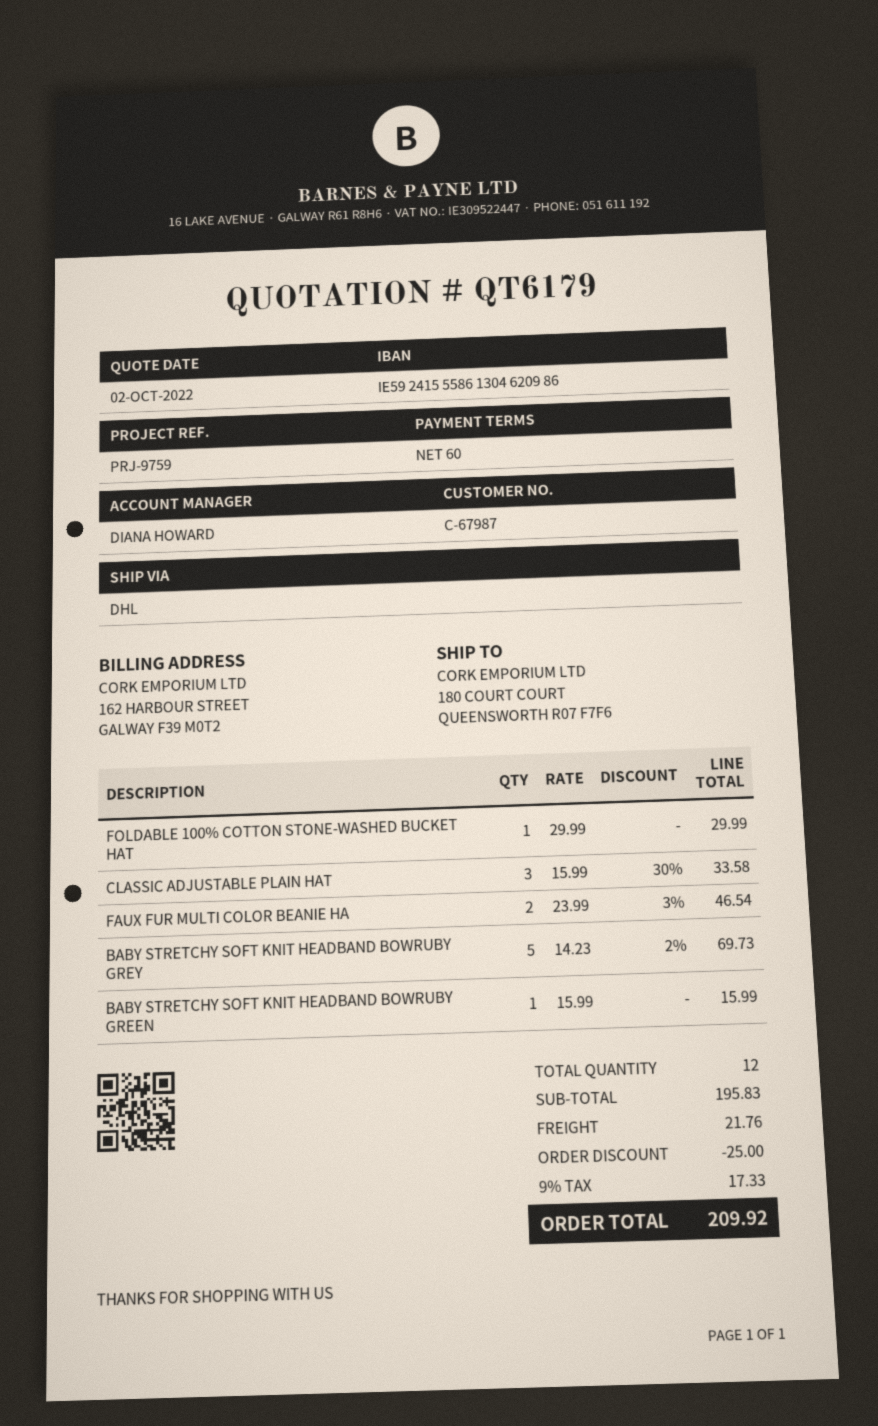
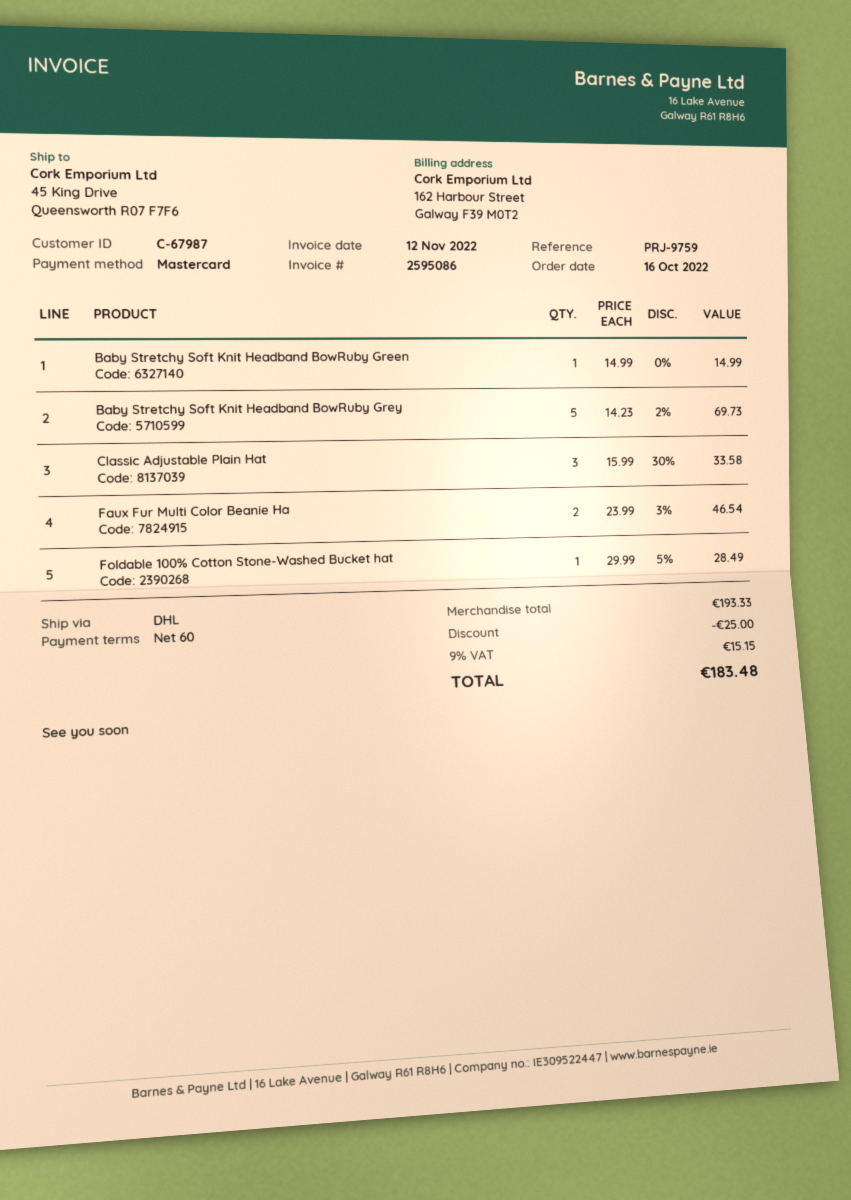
ship to: 180 COURT COURT, QUEENSWORTH R07 F7F6 -> 45 King Drive, Queensworth R07 F7F6
FOLDABLE 100% COTTON STONE-WASHED BUCKET HAT: 1 x 29.99 = 29.99 -> 1 x 29.99 - 5% = 28.49
BABY STRETCHY SOFT KNIT HEADBAND BOWRUBY GREEN: 1 x 15.99 = 15.99 -> 1 x 14.99 = 14.99
subtotal: 195.83 -> 193.33
shipping: 21.76 -> none
tax: 9% = 17.33 -> 9% = 15.15
total: 209.92 -> 183.48

